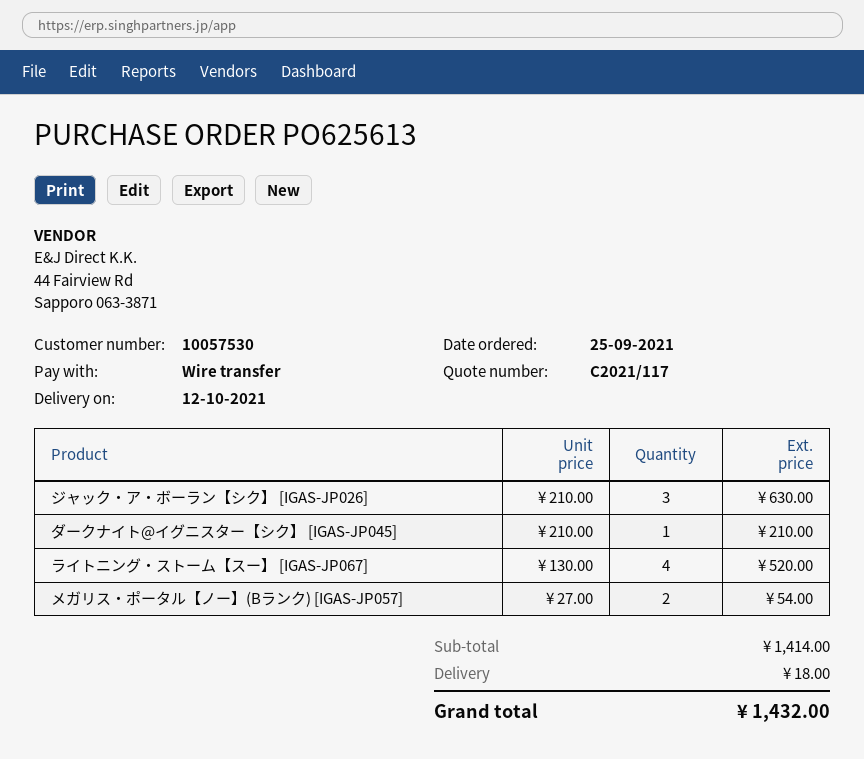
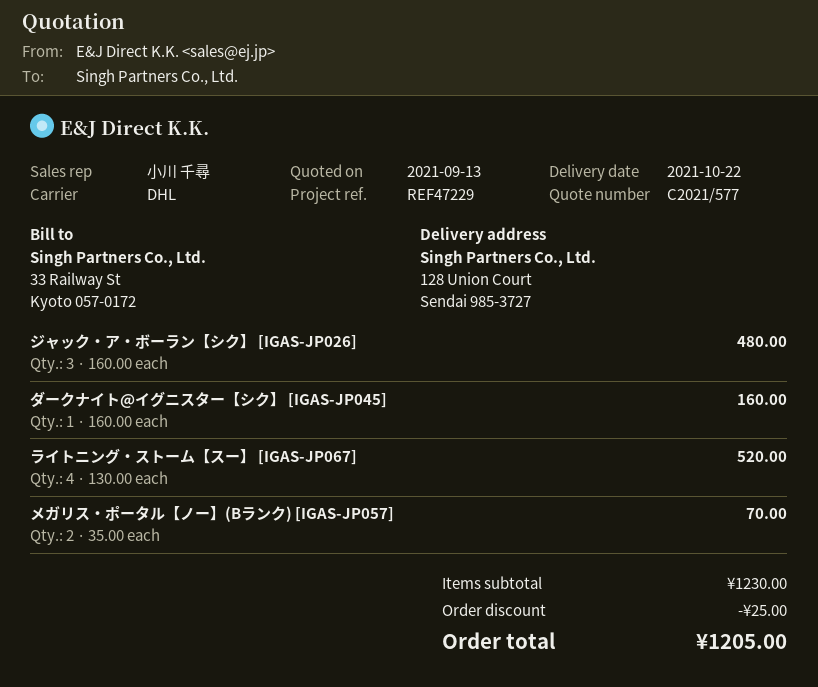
quote number: C2021/117 -> C2021/577
delivery date: 2021-10-12 -> 2021-10-22
ジャック・ア・ボーラン【シク】 [IGAS-JP026]: 3 x 210.00 = 630.00 -> 3 x 160.00 = 480.00
ダークナイト@イグニスター【シク】 [IGAS-JP045]: 1 x 210.00 = 210.00 -> 1 x 160.00 = 160.00
メガリス・ポータル【ノー】(Bランク) [IGAS-JP057]: 2 x 27.00 = 54.00 -> 2 x 35.00 = 70.00
subtotal: 1414.00 -> 1230.00
discount: none -> 25.00
shipping: 18.00 -> none
total: 1432.00 -> 1205.00

